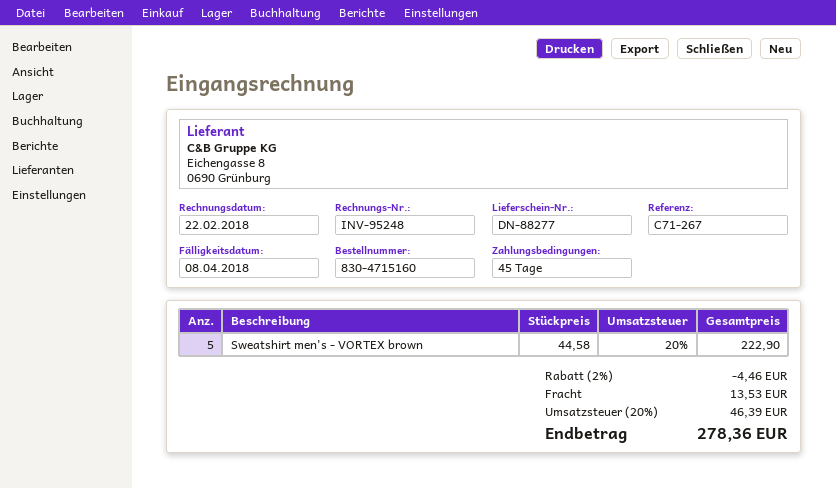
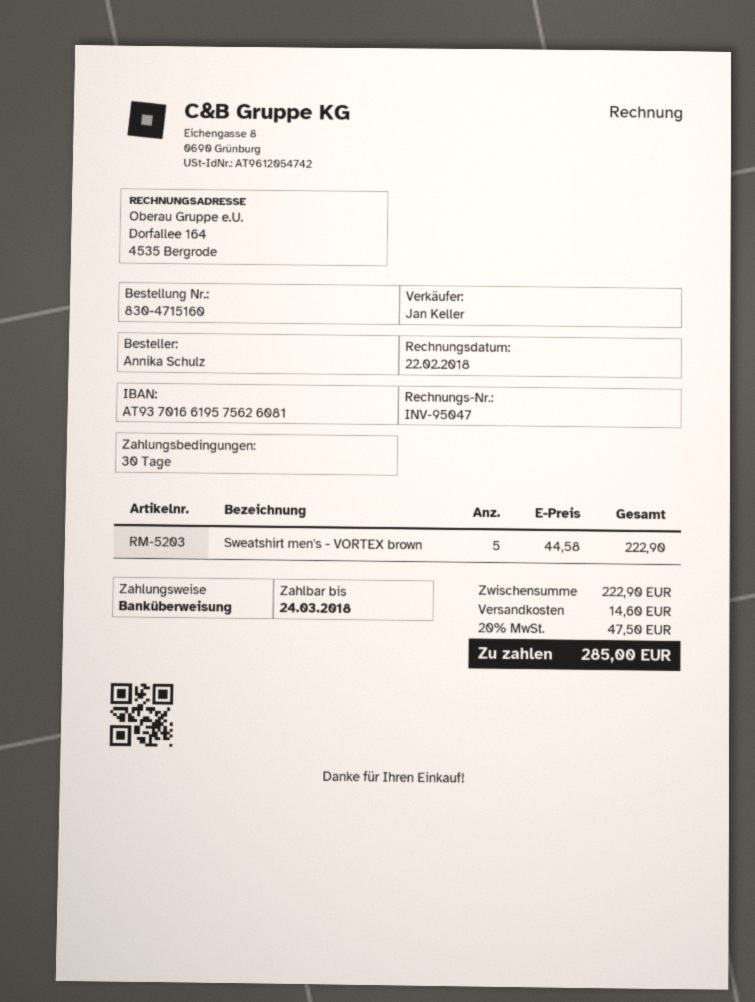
invoice number: INV-95248 -> INV-95047
payment terms: 45 days -> 30 days
due date: 2018-04-08 -> 2018-03-24
discount: 2% = 4.46 -> none
shipping: 13.53 -> 14.60
tax: 20% = 46.39 -> 20% = 47.50
total: 278.36 -> 285.00

